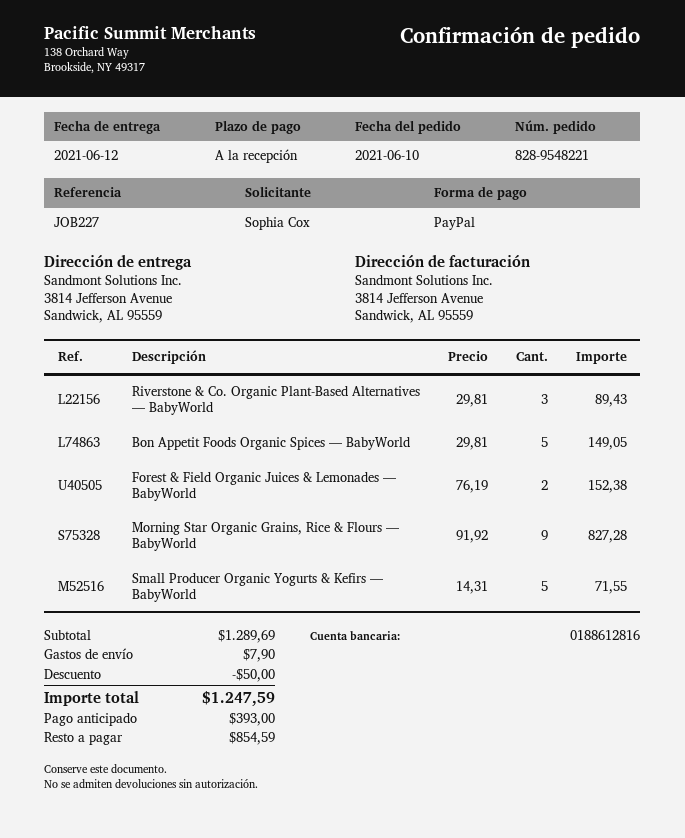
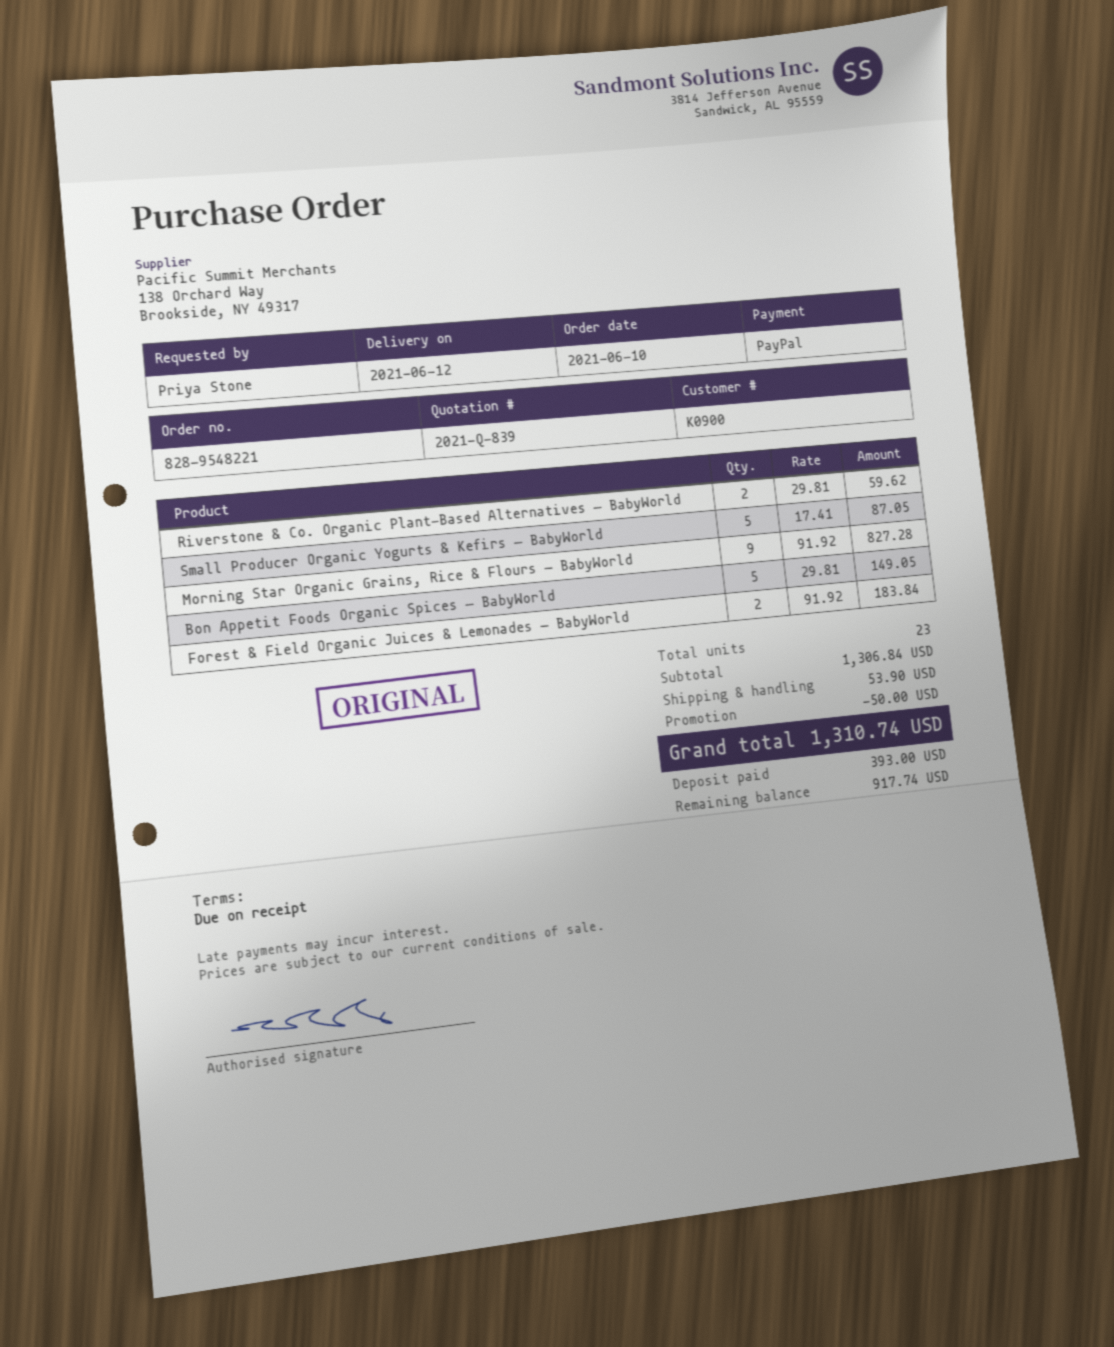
ordered by: Sophia Cox -> Priya Stone
Riverstone & Co. Organic Plant-Based Alternatives — BabyWorld: 3 x 29.81 = 89.43 -> 2 x 29.81 = 59.62
Forest & Field Organic Juices & Lemonades — BabyWorld: 2 x 76.19 = 152.38 -> 2 x 91.92 = 183.84
Small Producer Organic Yogurts & Kefirs — BabyWorld: 5 x 14.31 = 71.55 -> 5 x 17.41 = 87.05
subtotal: 1289.69 -> 1306.84
shipping: 7.90 -> 53.90
total: 1247.59 -> 1310.74
balance: 854.59 -> 917.74

